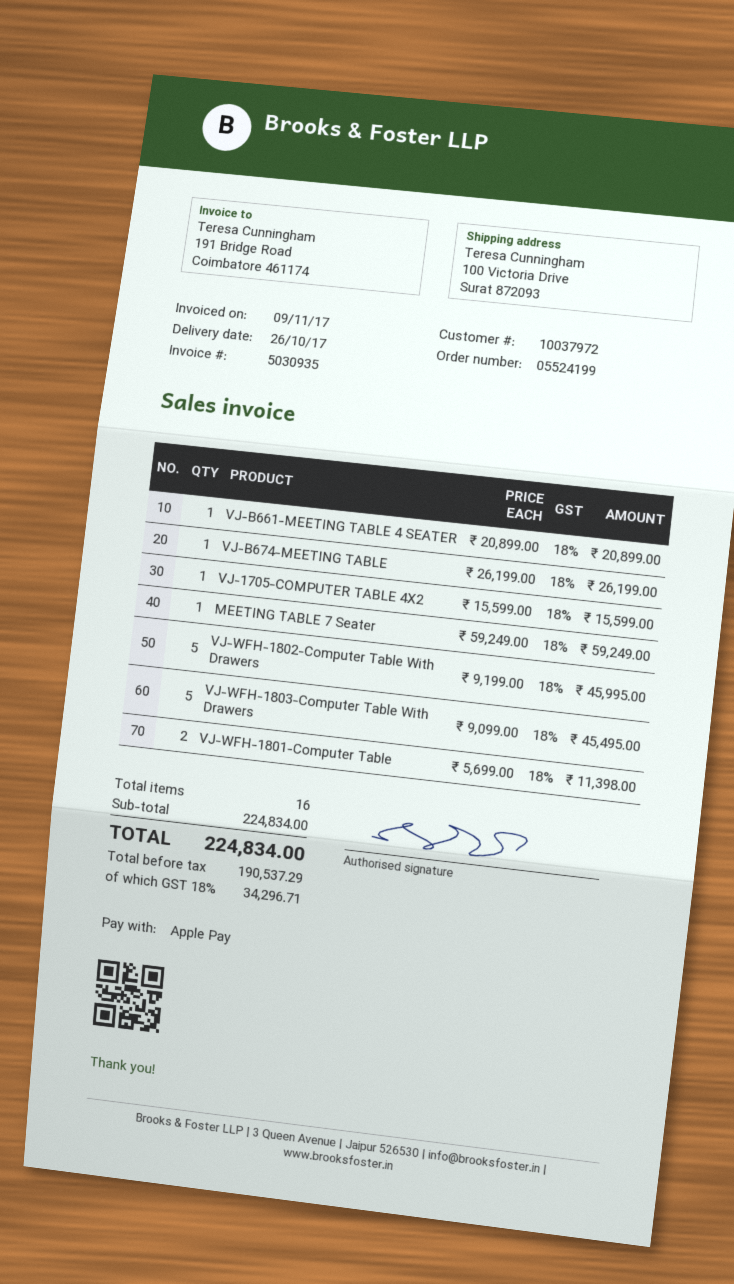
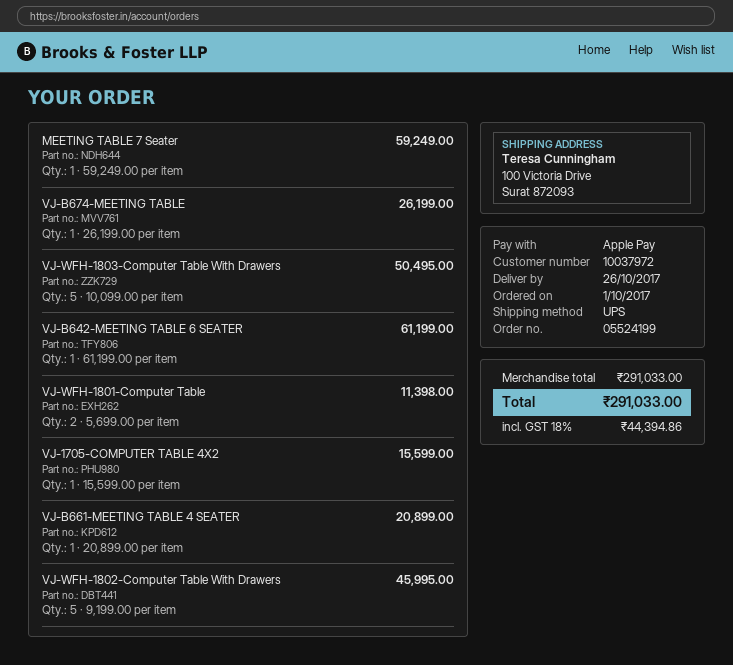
VJ-WFH-1803-Computer Table With Drawers: 5 x 9099.00 = 45495.00 -> 5 x 10099.00 = 50495.00
VJ-B642-MEETING TABLE 6 SEATER: none -> 1 x 61199.00 = 61199.00
subtotal: 224834.00 -> 291033.00
tax: 18% = 34296.71 -> 18% = 44394.86
total: 224834.00 -> 291033.00

